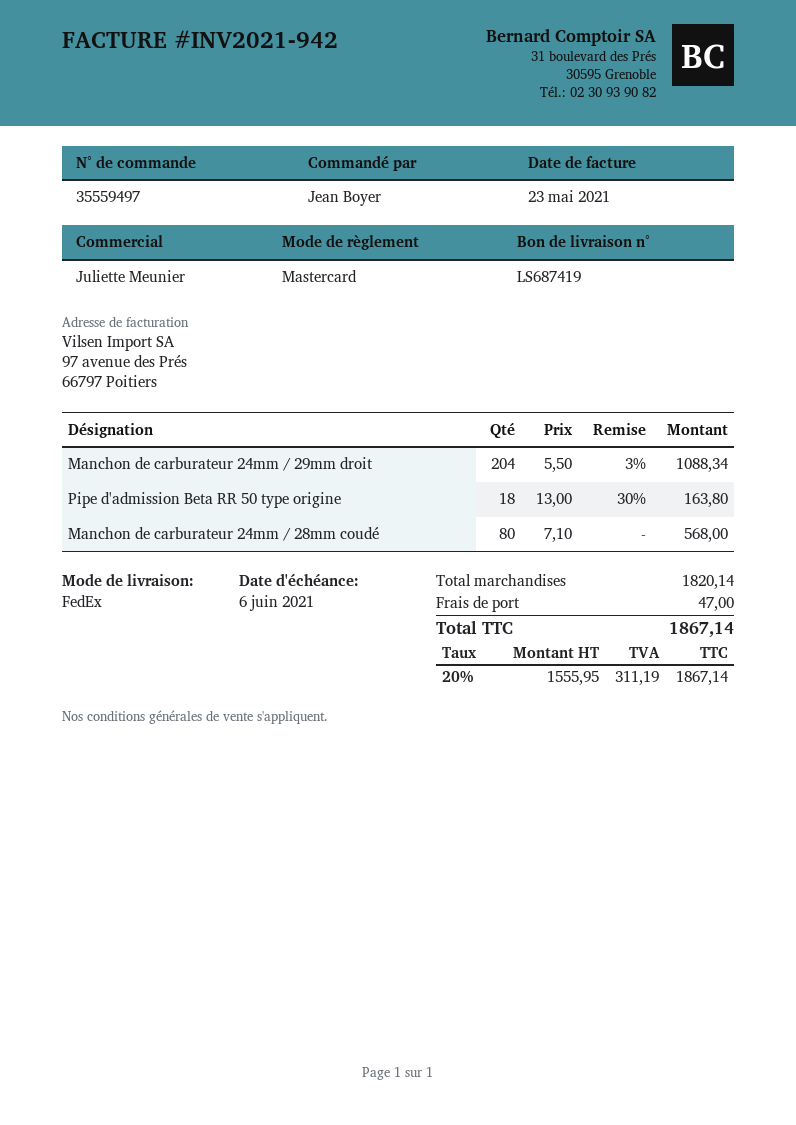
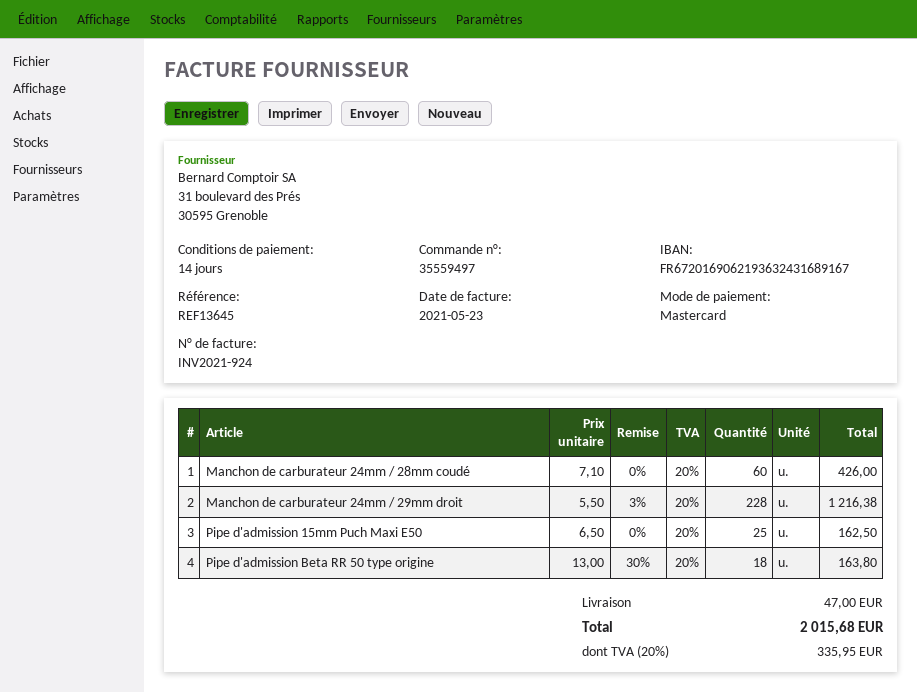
invoice number: INV2021-942 -> INV2021-924
Manchon de carburateur 24mm / 29mm droit: 204 x 5.50 - 3% = 1088.34 -> 228 x 5.50 - 3% = 1216.38
Manchon de carburateur 24mm / 28mm coudé: 80 x 7.10 = 568.00 -> 60 x 7.10 = 426.00
Pipe d'admission 15mm Puch Maxi E50: none -> 25 x 6.50 = 162.50
tax: 20% = 311.19 -> 20% = 335.95
total: 1867.14 -> 2015.68

